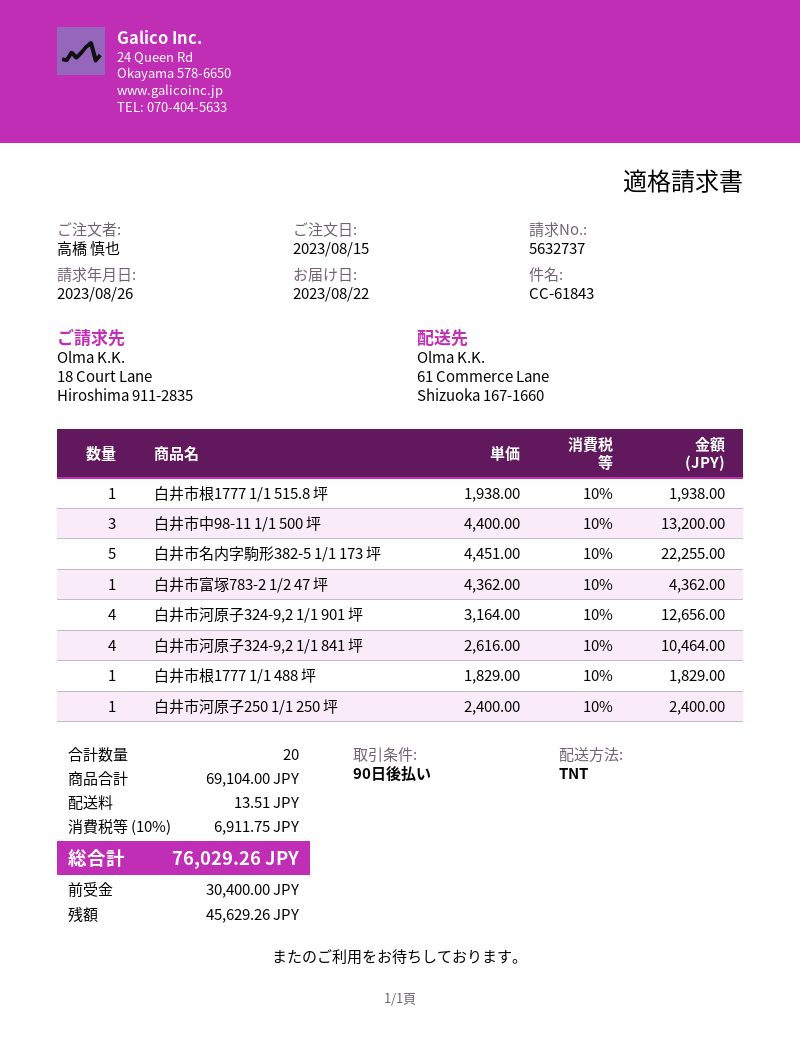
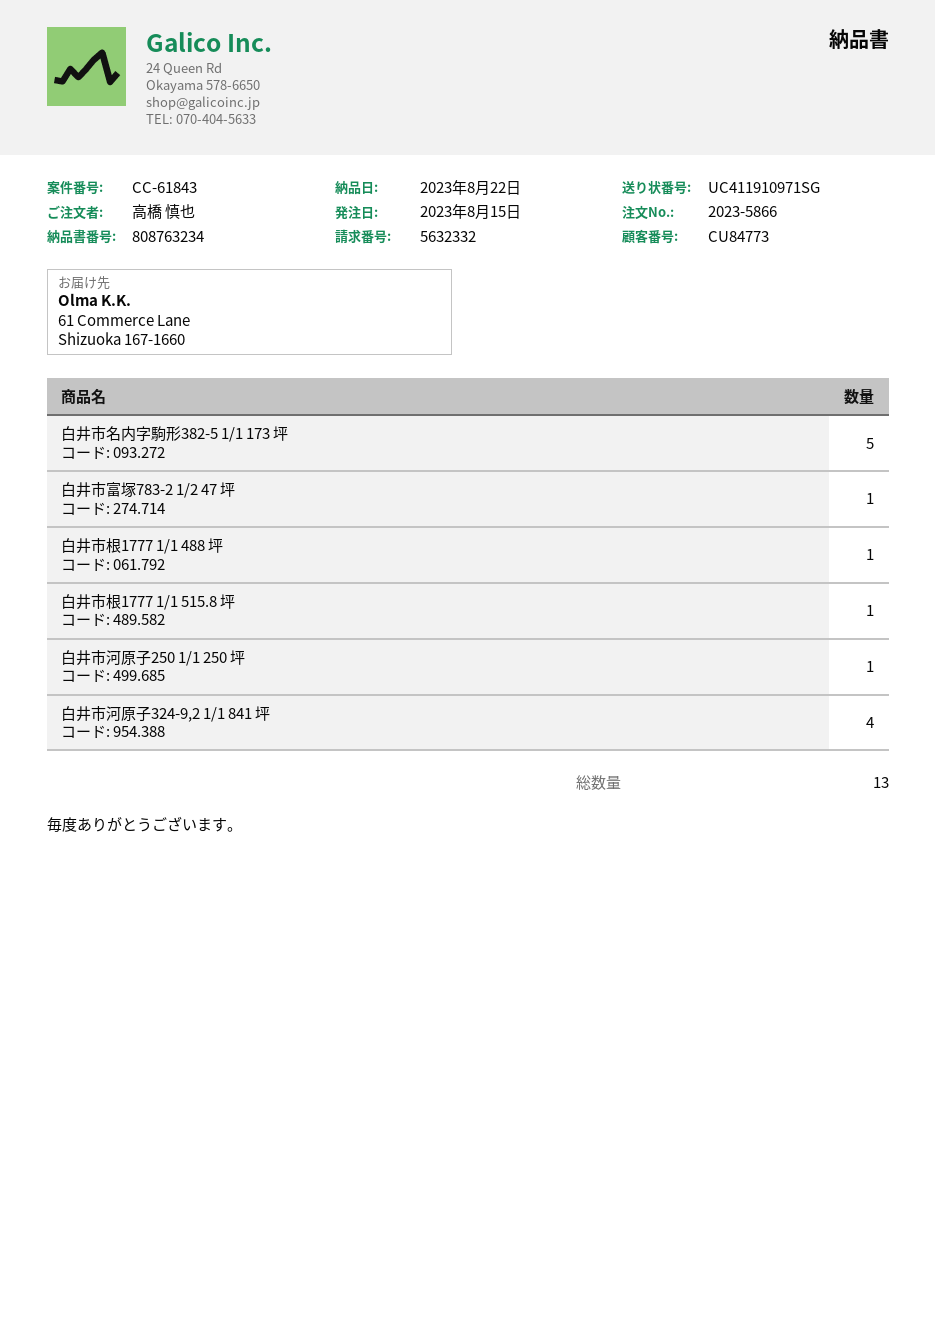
invoice number: 5632737 -> 5632332
白井市中98-11 1/1 500 坪: 3 -> none
白井市河原子324-9,2 1/1 901 坪: 4 -> none
total quantity: 20 -> 13

